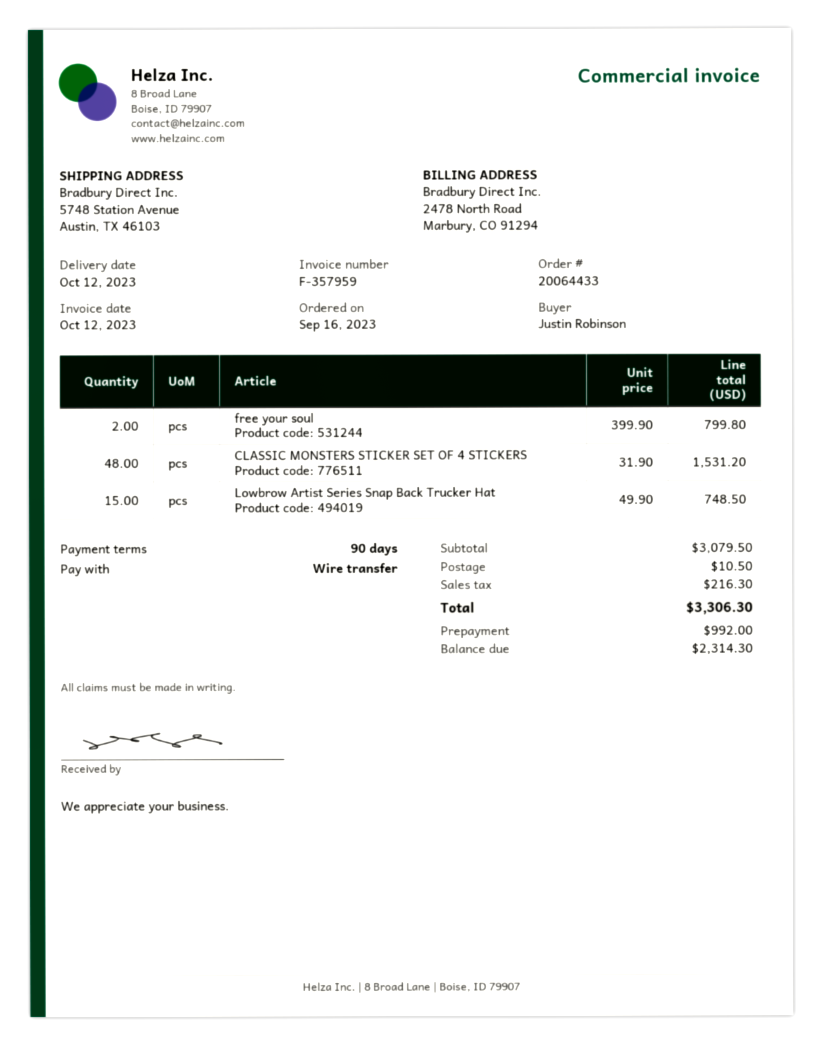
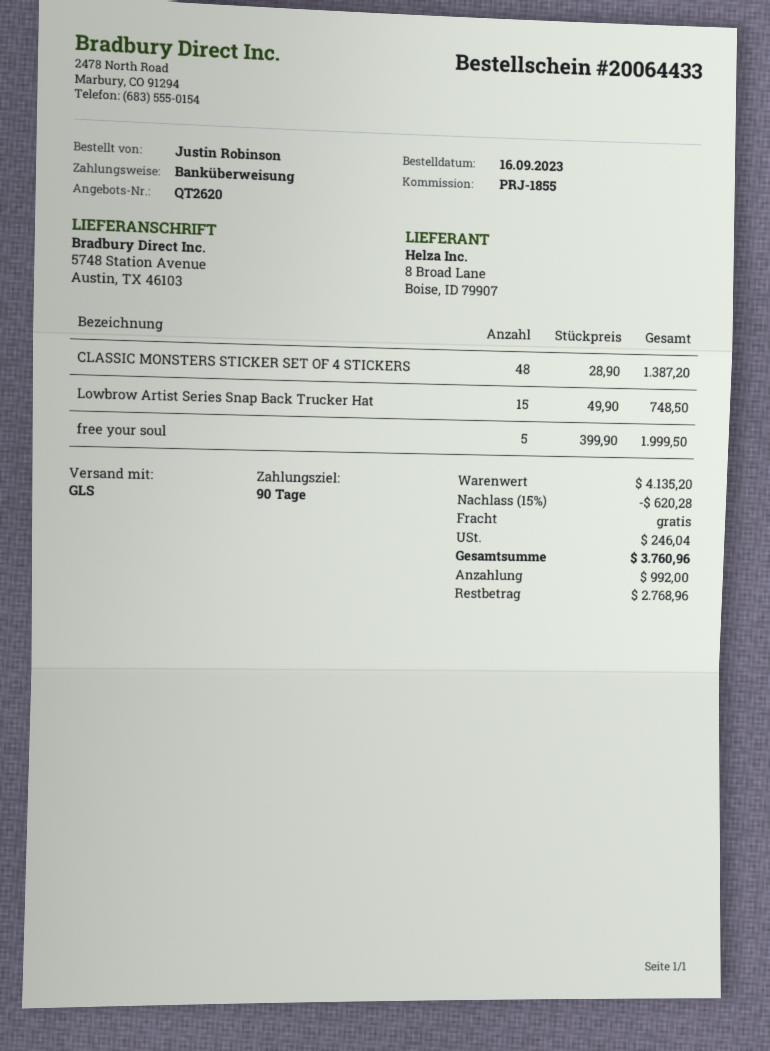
free your soul: 2 x 399.90 = 799.80 -> 5 x 399.90 = 1999.50
CLASSIC MONSTERS STICKER SET OF 4 STICKERS: 48 x 31.90 = 1531.20 -> 48 x 28.90 = 1387.20
subtotal: 3079.50 -> 4135.20
discount: none -> 15% = 620.28
shipping: 10.50 -> 0.00
tax: 216.30 -> 246.04
total: 3306.30 -> 3760.96
balance: 2314.30 -> 2768.96

